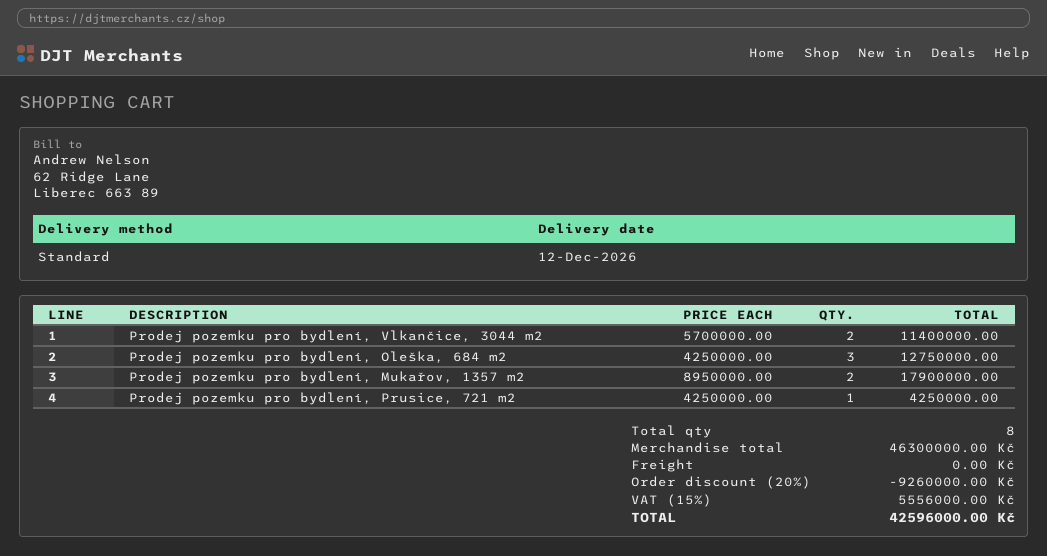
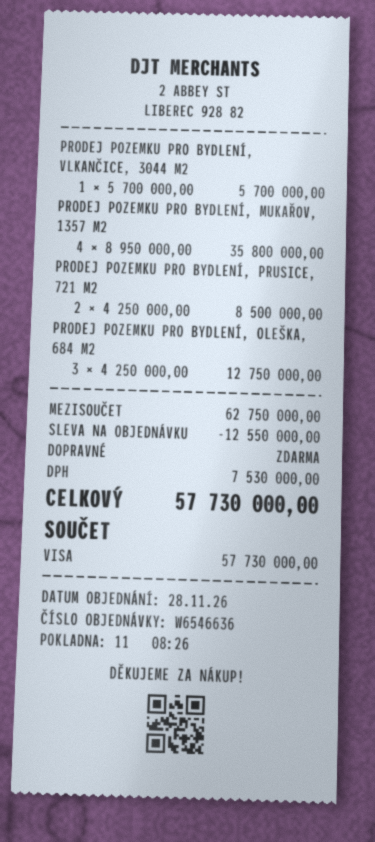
Prodej pozemku pro bydlení, Vlkančice, 3044 m2: 2 x 5700000.00 = 11400000.00 -> 1 x 5700000.00 = 5700000.00
Prodej pozemku pro bydlení, Mukařov, 1357 m2: 2 x 8950000.00 = 17900000.00 -> 4 x 8950000.00 = 35800000.00
Prodej pozemku pro bydlení, Prusice, 721 m2: 1 x 4250000.00 = 4250000.00 -> 2 x 4250000.00 = 8500000.00
subtotal: 46300000.00 -> 62750000.00
discount: 9260000.00 -> 12550000.00
tax: 5556000.00 -> 7530000.00
total: 42596000.00 -> 57730000.00

